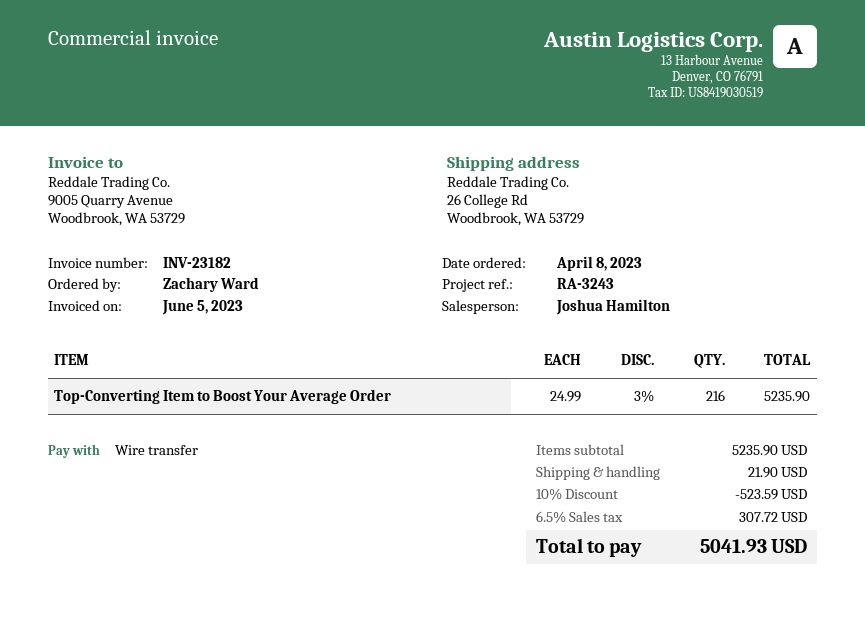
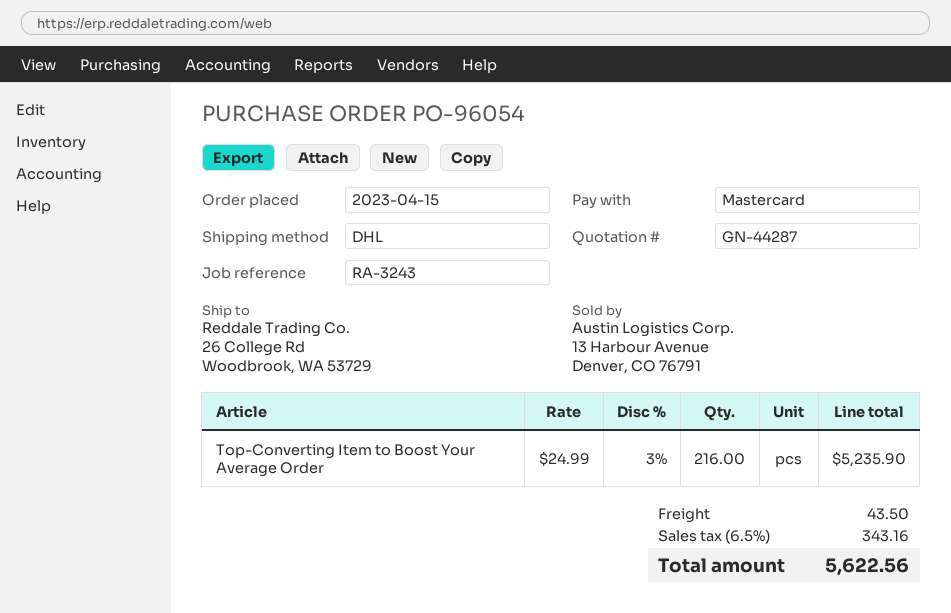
order date: 2023-04-08 -> 2023-04-15
payment method: bank transfer -> Mastercard
discount: 10% = 523.59 -> none
shipping: 21.90 -> 43.50
tax: 6.5% = 307.72 -> 6.5% = 343.16
total: 5041.93 -> 5622.56

